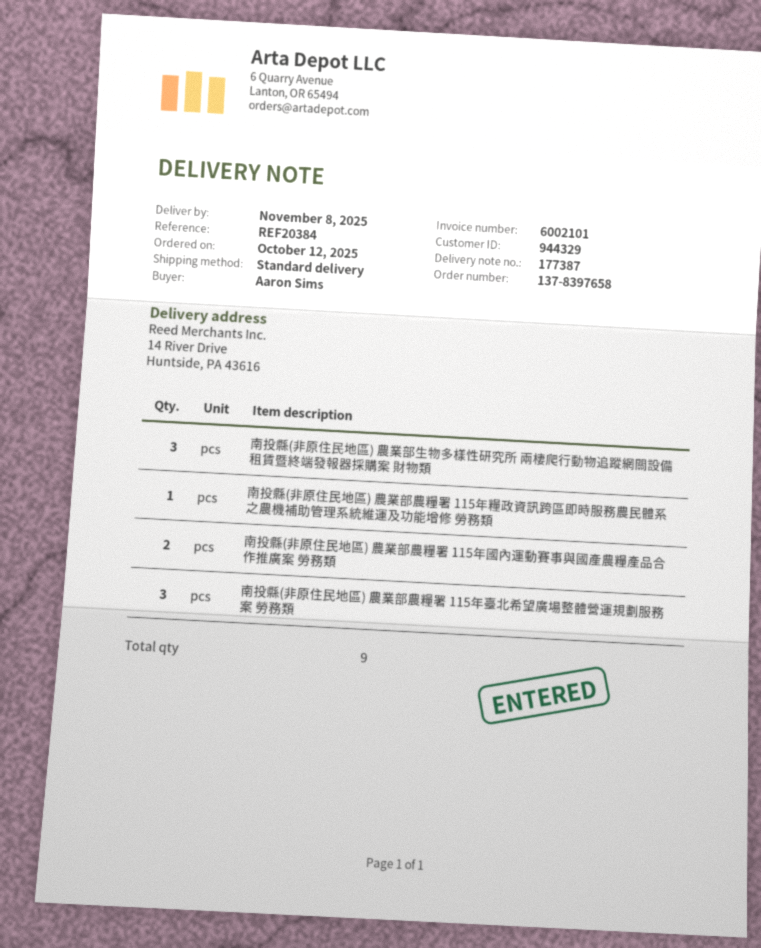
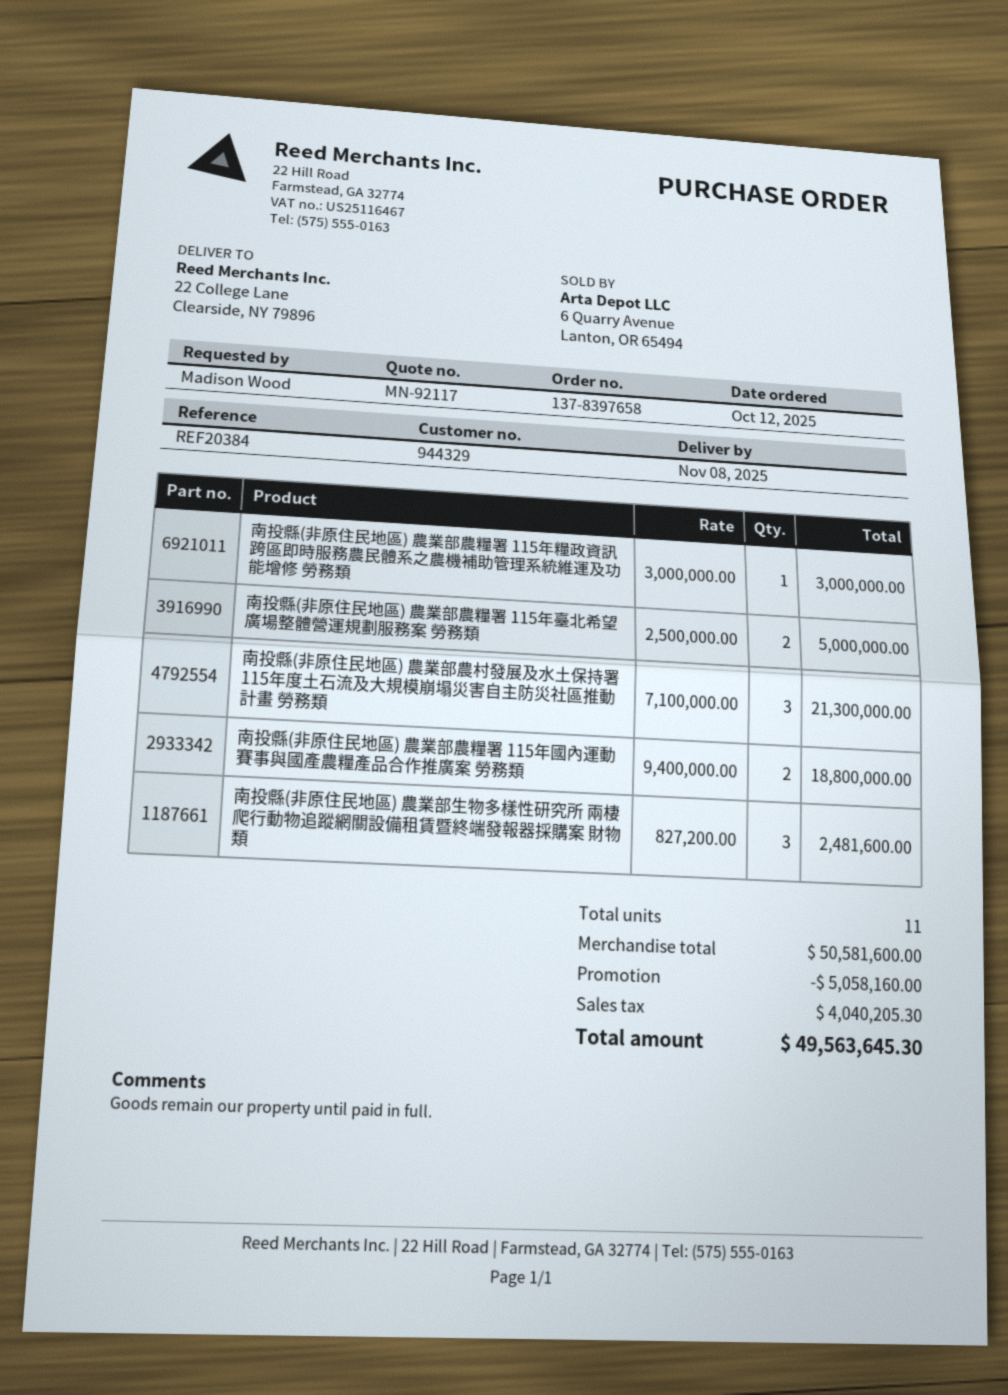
ordered by: Aaron Sims -> Madison Wood
ship to: 14 River Drive, Huntside, PA 43616 -> 22 College Lane, Clearside, NY 79896
南投縣(非原住民地區) 農業部農糧署 115年臺北希望廣場整體營運規劃服務案 勞務類: 3 -> 2
南投縣(非原住民地區) 農業部農村發展及水土保持署 115年度土石流及大規模崩塌災害自主防災社區推動計畫 勞務類: none -> 3
total quantity: 9 -> 11

